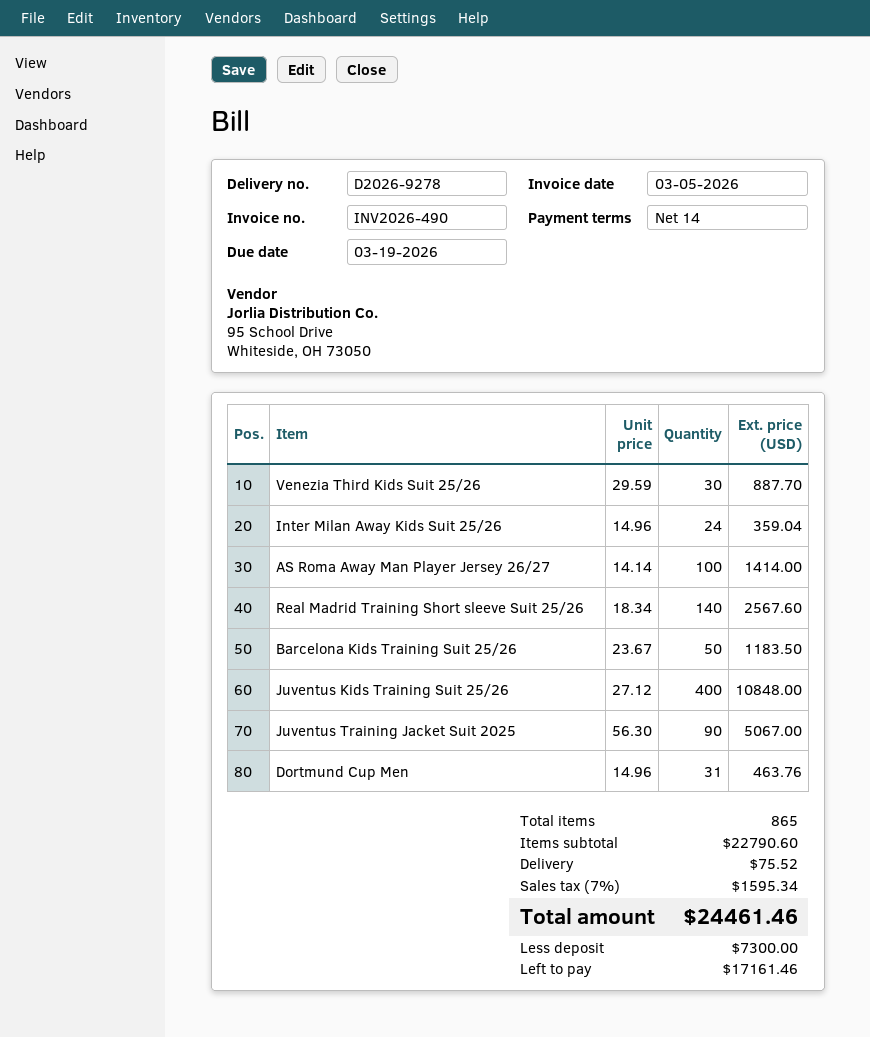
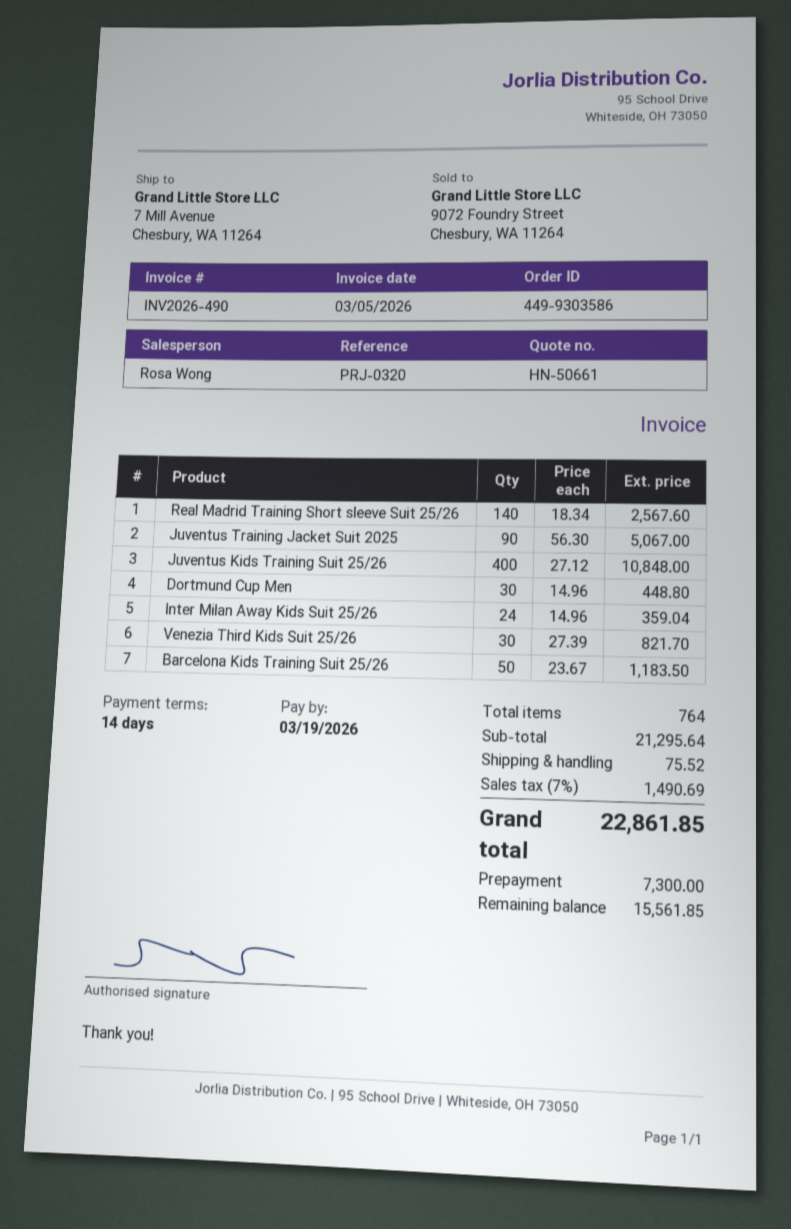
Venezia Third Kids Suit 25/26: 30 x 29.59 = 887.70 -> 30 x 27.39 = 821.70
AS Roma Away Man Player Jersey 26/27: 100 x 14.14 = 1414.00 -> none
Dortmund Cup Men: 31 x 14.96 = 463.76 -> 30 x 14.96 = 448.80
total quantity: 865 -> 764
subtotal: 22790.60 -> 21295.64
tax: 7% = 1595.34 -> 7% = 1490.69
total: 24461.46 -> 22861.85
balance: 17161.46 -> 15561.85

